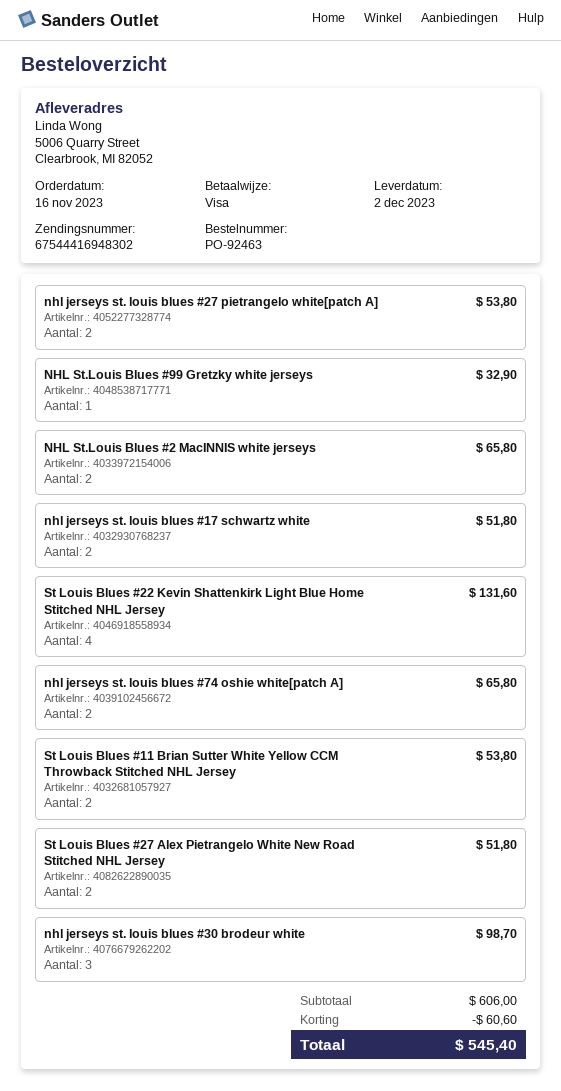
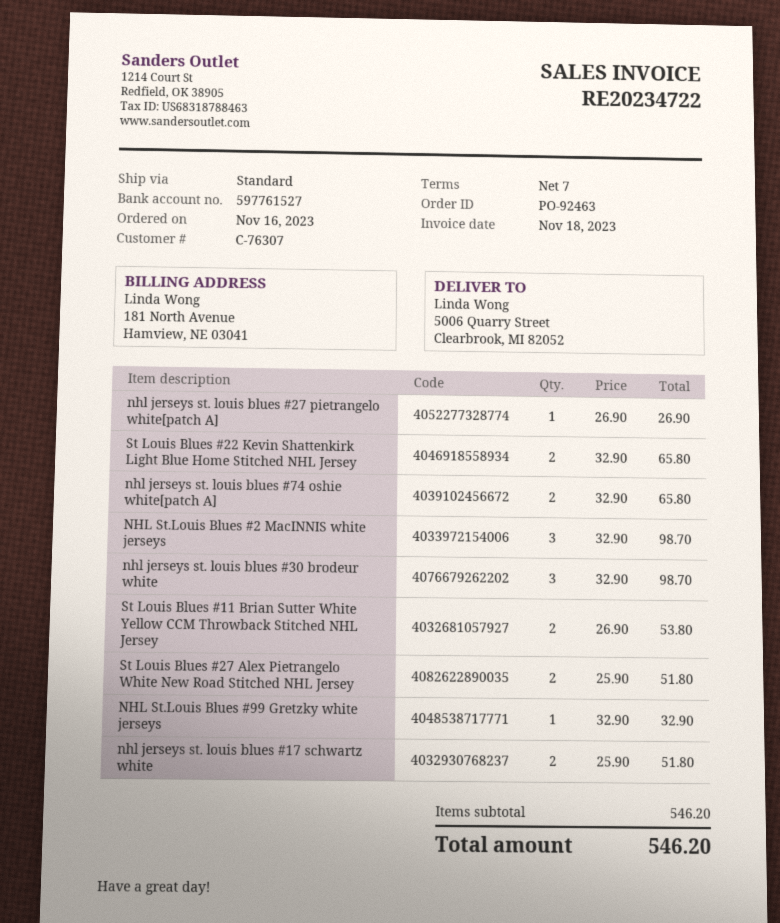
nhl jerseys st. louis blues #27 pietrangelo white[patch A]: 2 for 53.80 -> 1 for 26.90
NHL St.Louis Blues #2 MacINNIS white jerseys: 2 for 65.80 -> 3 for 98.70
St Louis Blues #22 Kevin Shattenkirk Light Blue Home Stitched NHL Jersey: 4 for 131.60 -> 2 for 65.80
subtotal: 606.00 -> 546.20
discount: 60.60 -> none
total: 545.40 -> 546.20

